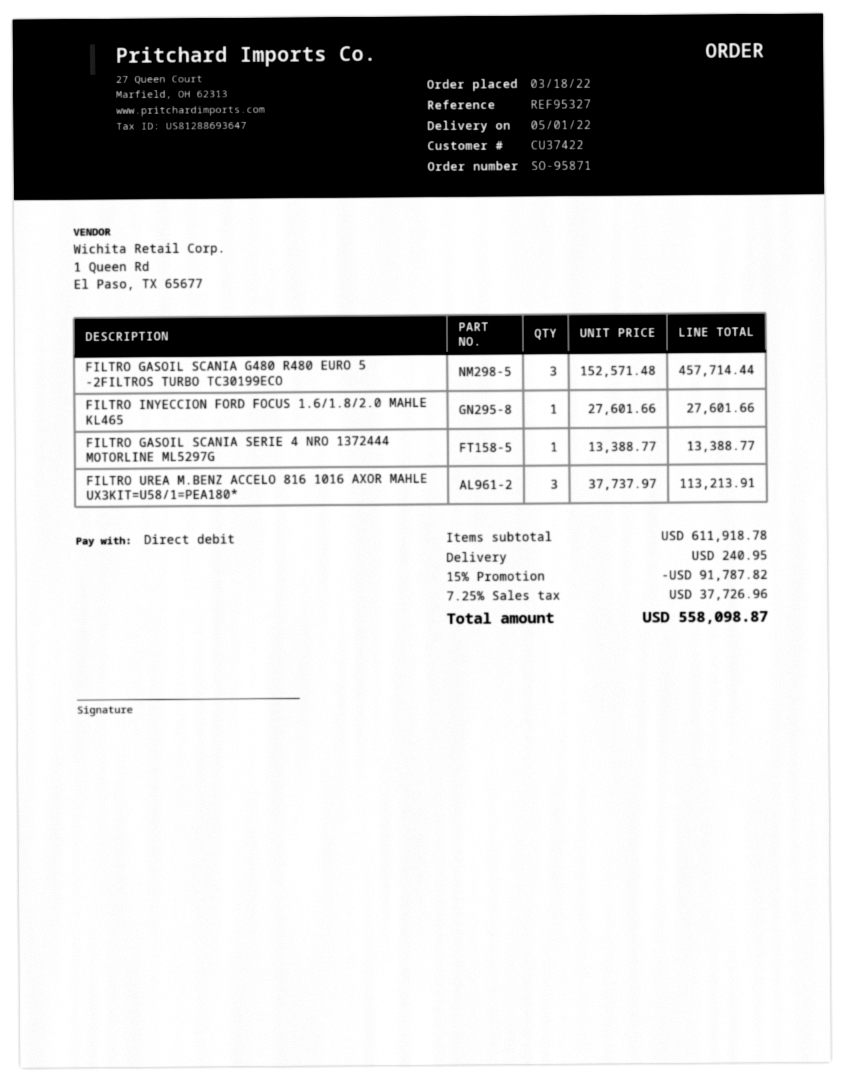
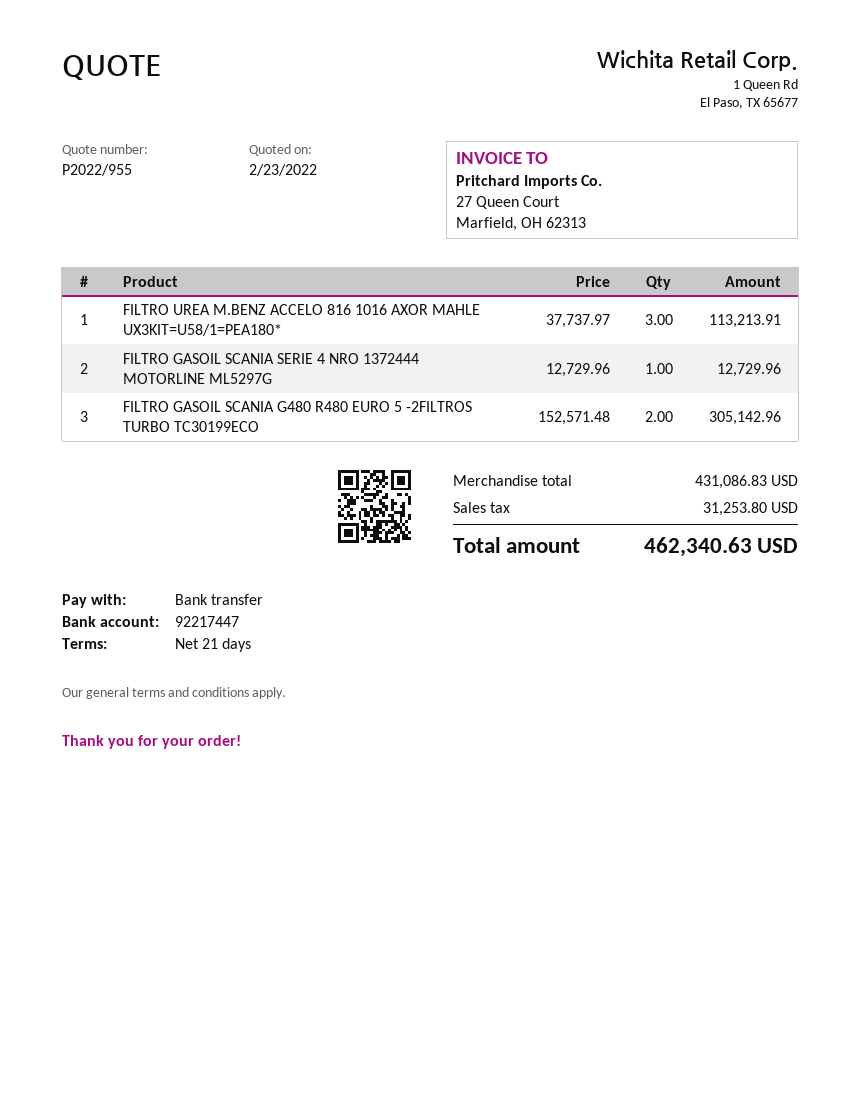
payment method: direct debit -> bank transfer
FILTRO GASOIL SCANIA G480 R480 EURO 5 -2FILTROS TURBO TC30199ECO: 3 x 152571.48 = 457714.44 -> 2 x 152571.48 = 305142.96
FILTRO INYECCION FORD FOCUS 1.6/1.8/2.0 MAHLE KL465: 1 x 27601.66 = 27601.66 -> none
FILTRO GASOIL SCANIA SERIE 4 NRO 1372444 MOTORLINE ML5297G: 1 x 13388.77 = 13388.77 -> 1 x 12729.96 = 12729.96
subtotal: 611918.78 -> 431086.83
discount: 15% = 91787.82 -> none
shipping: 240.95 -> none
tax: 37726.96 -> 31253.80
total: 558098.87 -> 462340.63

